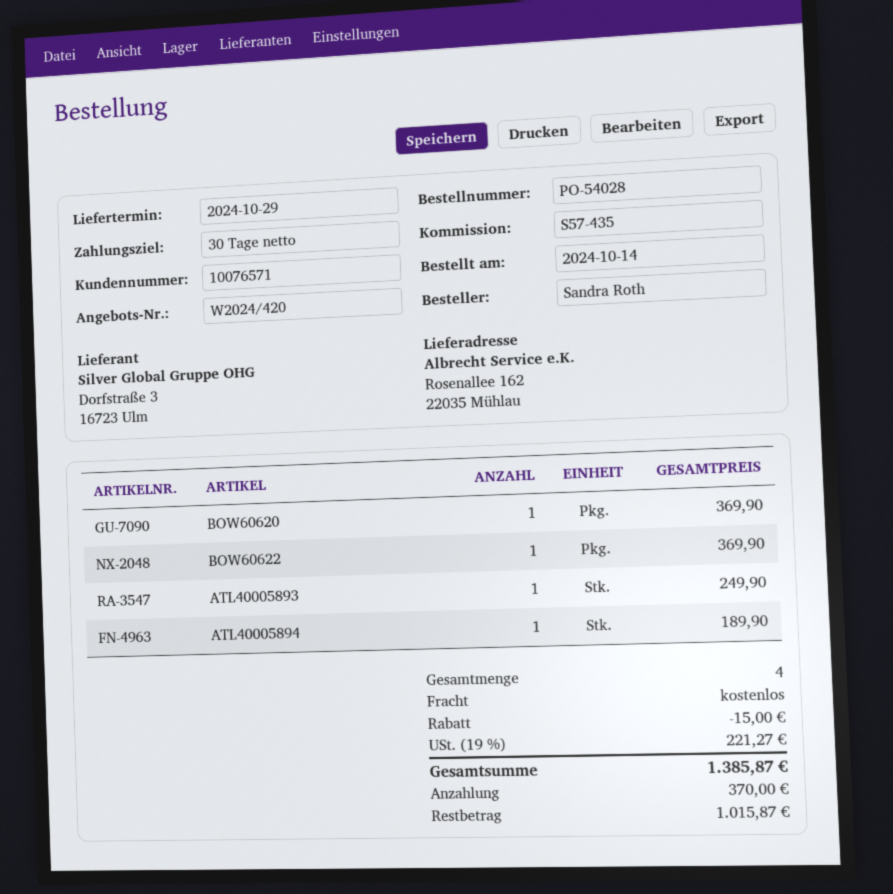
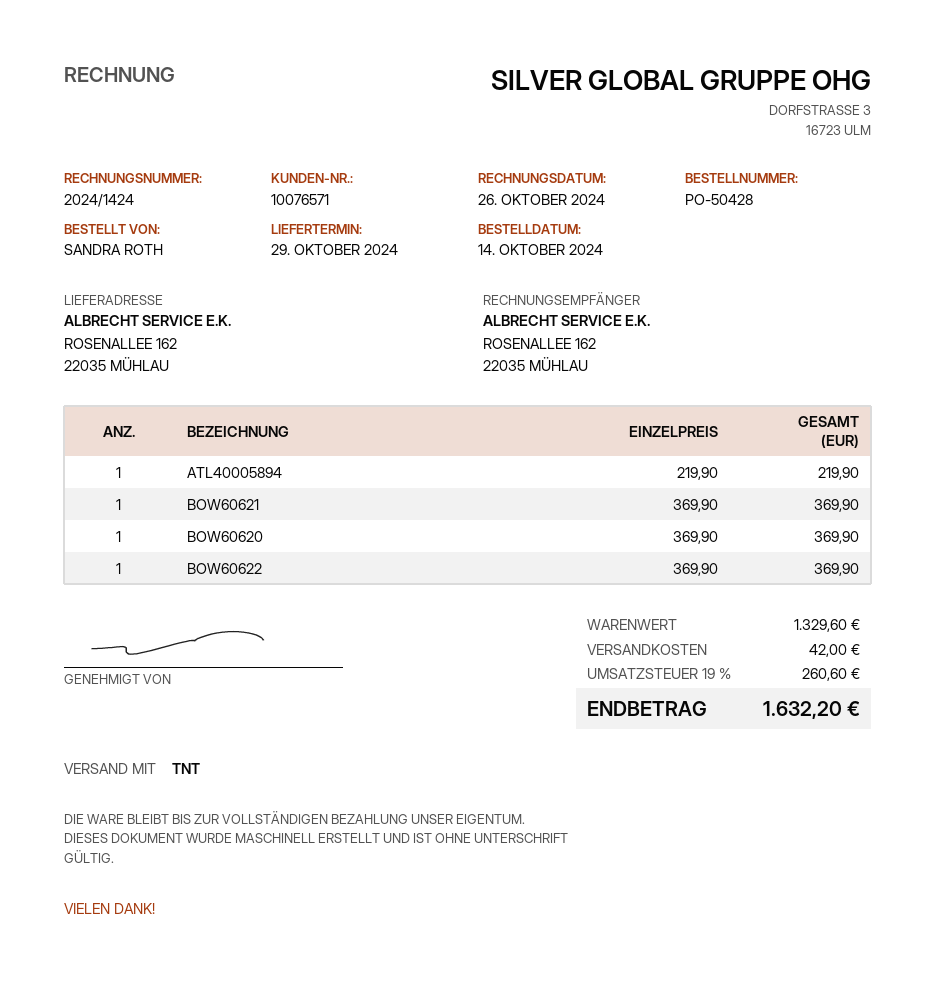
order number: PO-54028 -> PO-50428
ATL40005893: 1 for 249.90 -> none
ATL40005894: 1 for 189.90 -> 1 for 219.90
BOW60621: none -> 1 for 369.90
discount: 15.00 -> none
shipping: 0.00 -> 42.00
tax: 19% = 221.27 -> 19% = 260.60
total: 1385.87 -> 1632.20

